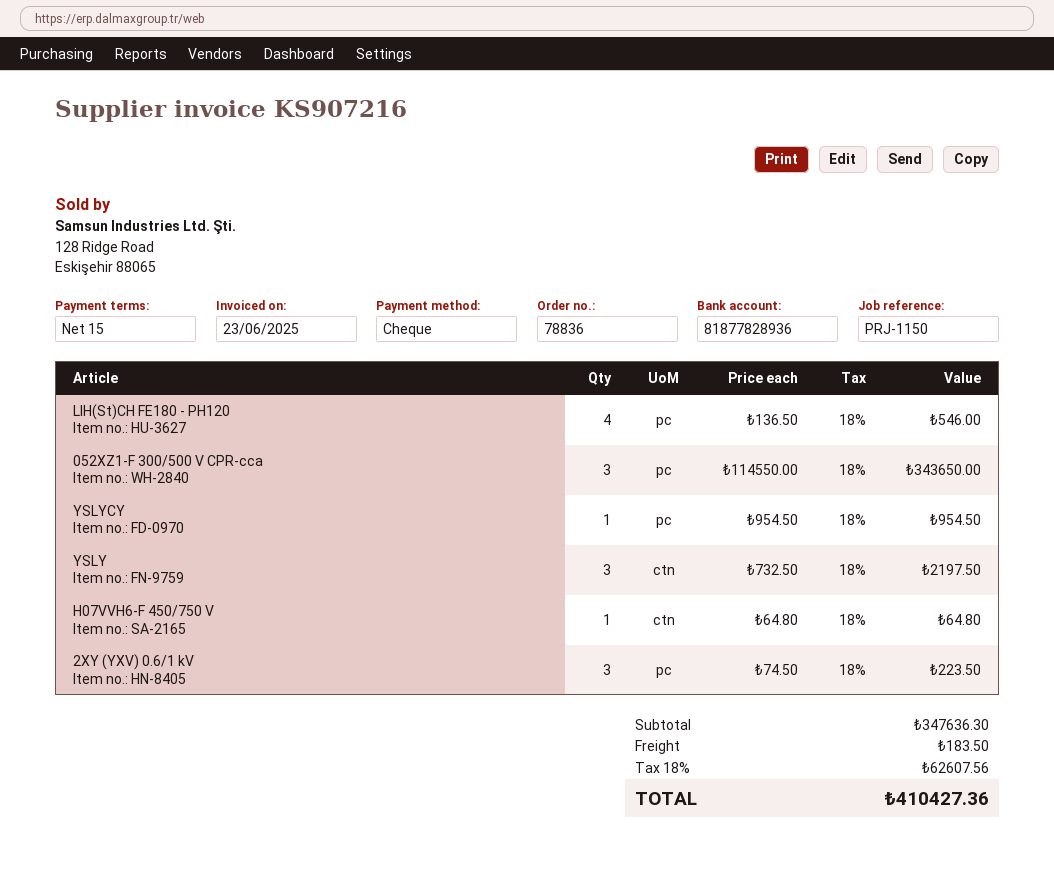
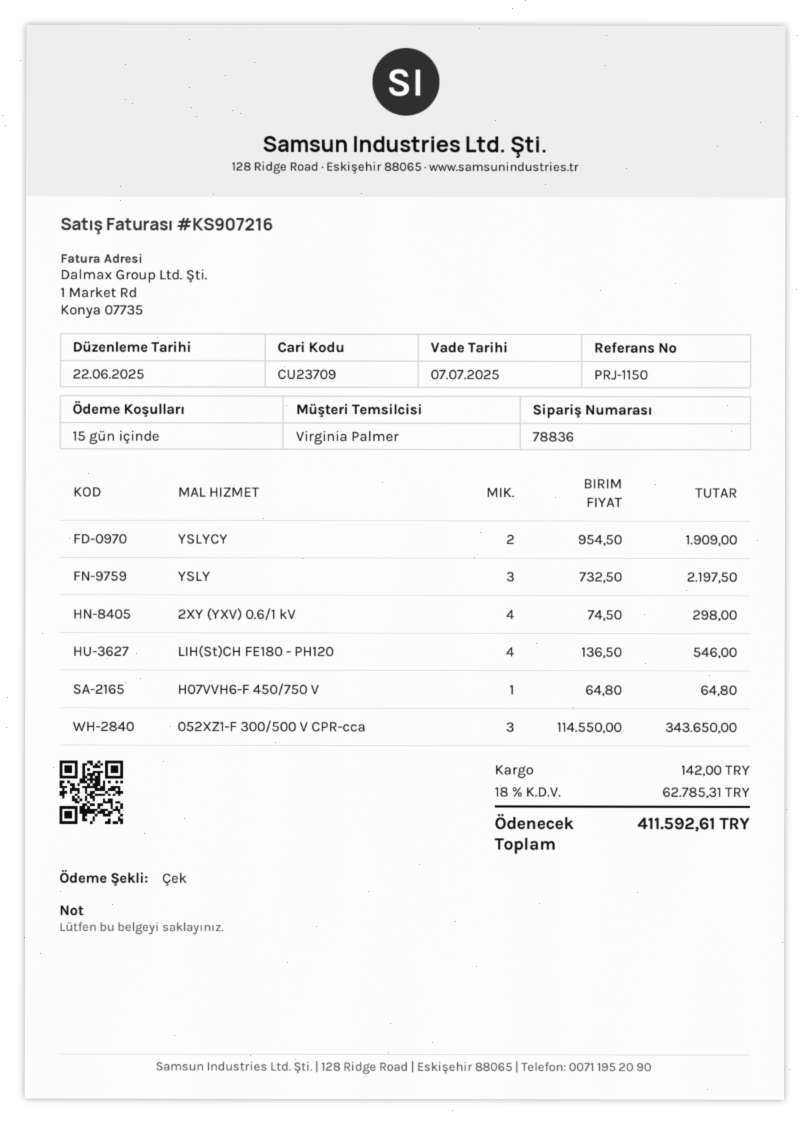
invoice date: 2025-06-23 -> 2025-06-22
YSLYCY: 1 x 954.50 = 954.50 -> 2 x 954.50 = 1909.00
2XY (YXV) 0.6/1 kV: 3 x 74.50 = 223.50 -> 4 x 74.50 = 298.00
shipping: 183.50 -> 142.00
tax: 18% = 62607.56 -> 18% = 62785.31
total: 410427.36 -> 411592.61

